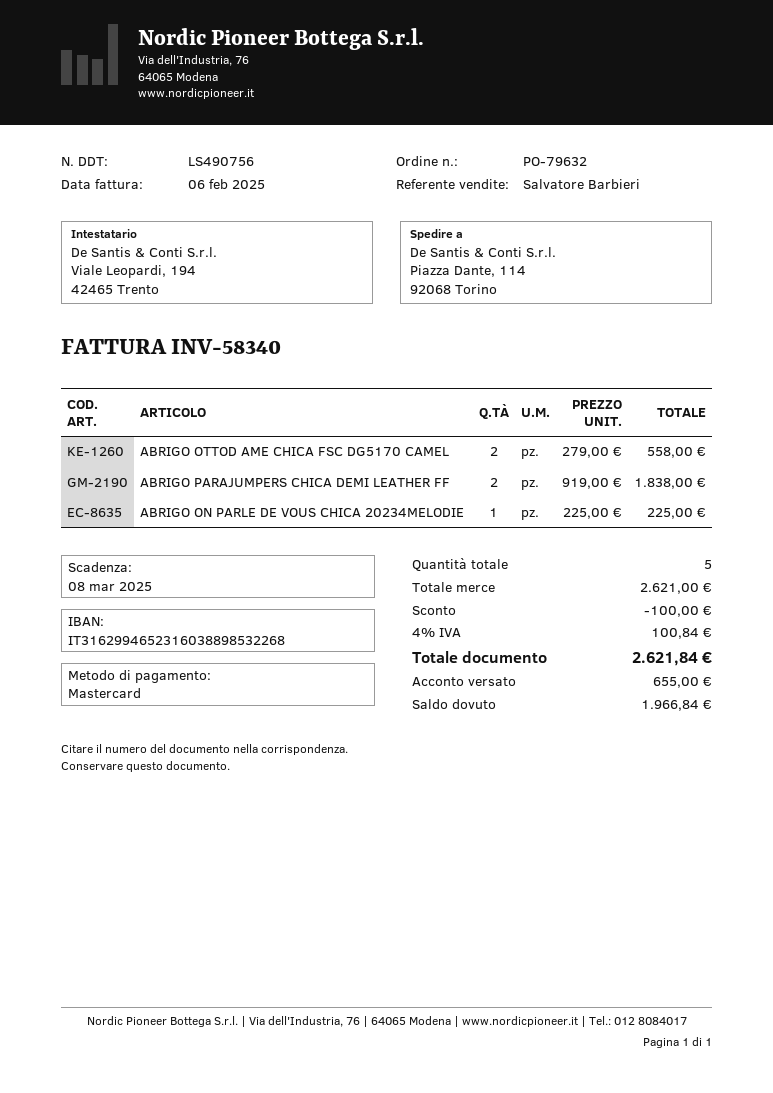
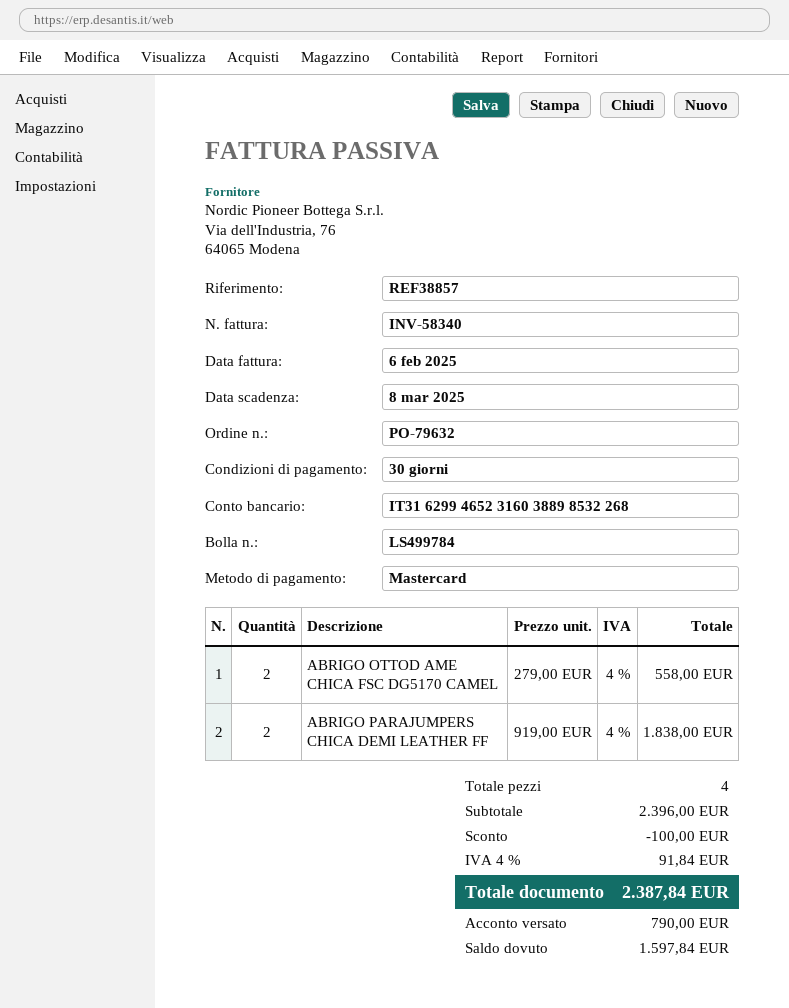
delivery note number: LS490756 -> LS499784
ABRIGO ON PARLE DE VOUS CHICA 20234MELODIE: 1 x 225.00 = 225.00 -> none
total quantity: 5 -> 4
subtotal: 2621.00 -> 2396.00
tax: 4% = 100.84 -> 4% = 91.84
total: 2621.84 -> 2387.84
deposit: 655.00 -> 790.00
balance: 1966.84 -> 1597.84

